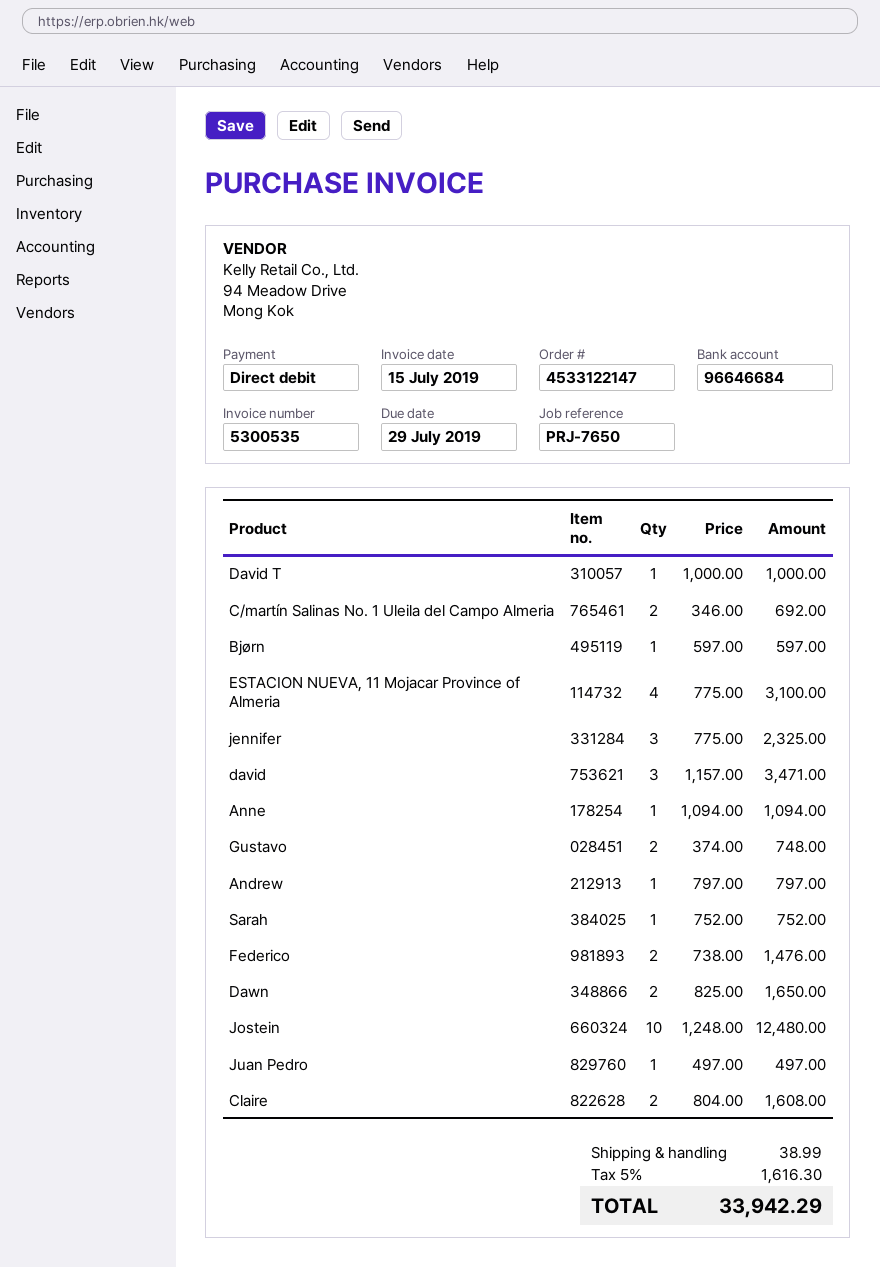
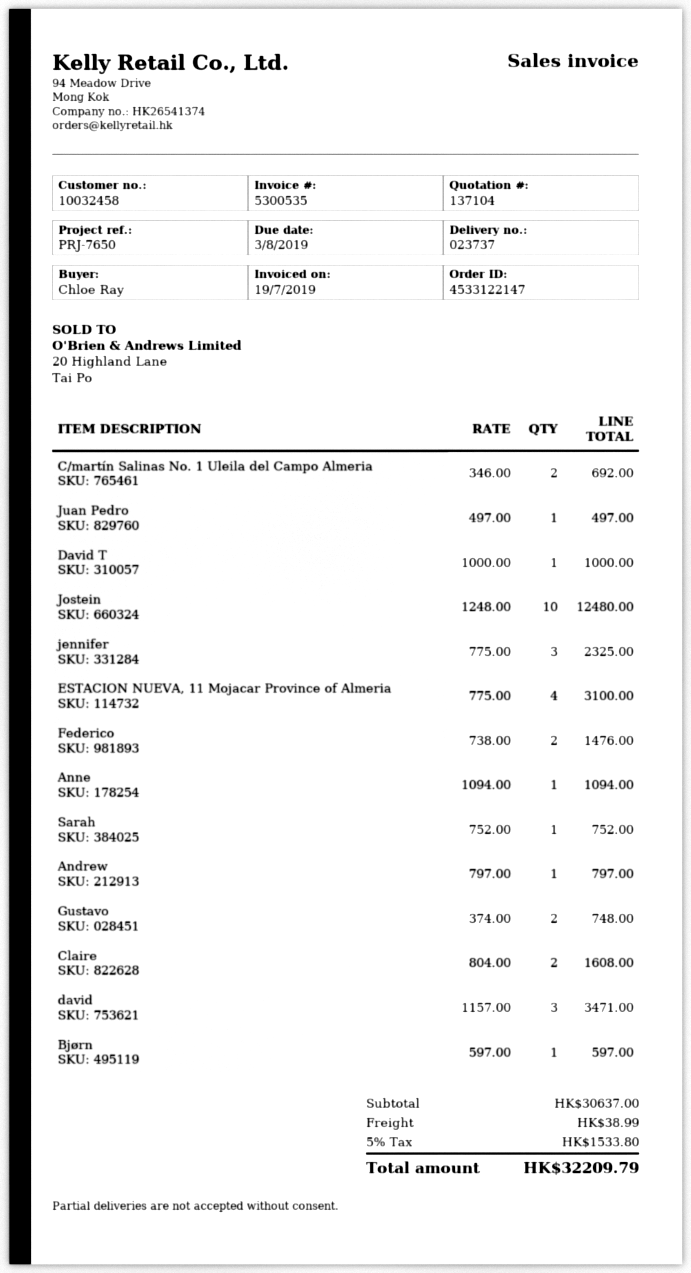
invoice date: 2019-07-15 -> 2019-07-19
due date: 2019-07-29 -> 2019-08-03
Dawn: 2 x 825.00 = 1650.00 -> none
tax: 5% = 1616.30 -> 5% = 1533.80
total: 33942.29 -> 32209.79

